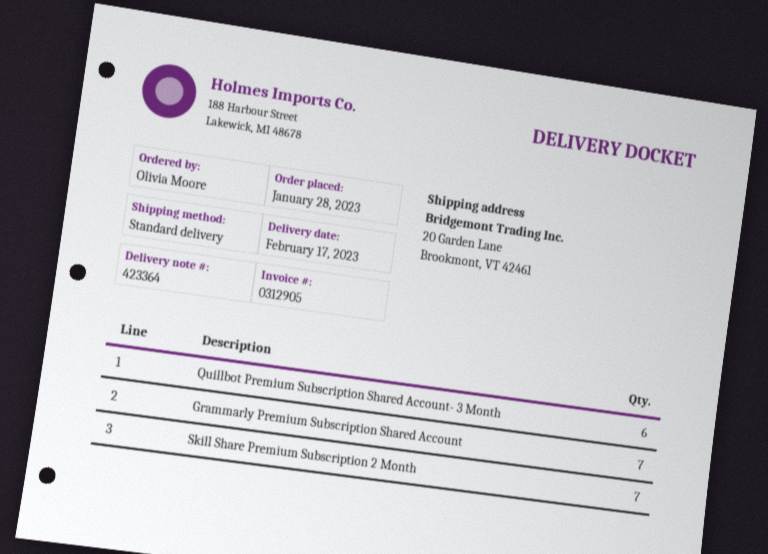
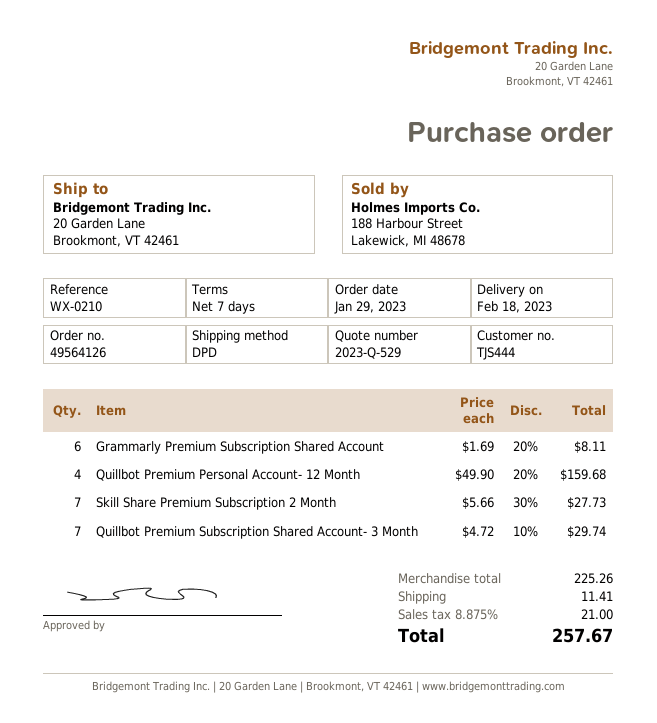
order date: 2023-01-28 -> 2023-01-29
delivery date: 2023-02-17 -> 2023-02-18
shipping method: standard -> DPD
Quillbot Premium Subscription Shared Account- 3 Month: 6 -> 7
Grammarly Premium Subscription Shared Account: 7 -> 6
Quillbot Premium Personal Account- 12 Month: none -> 4

